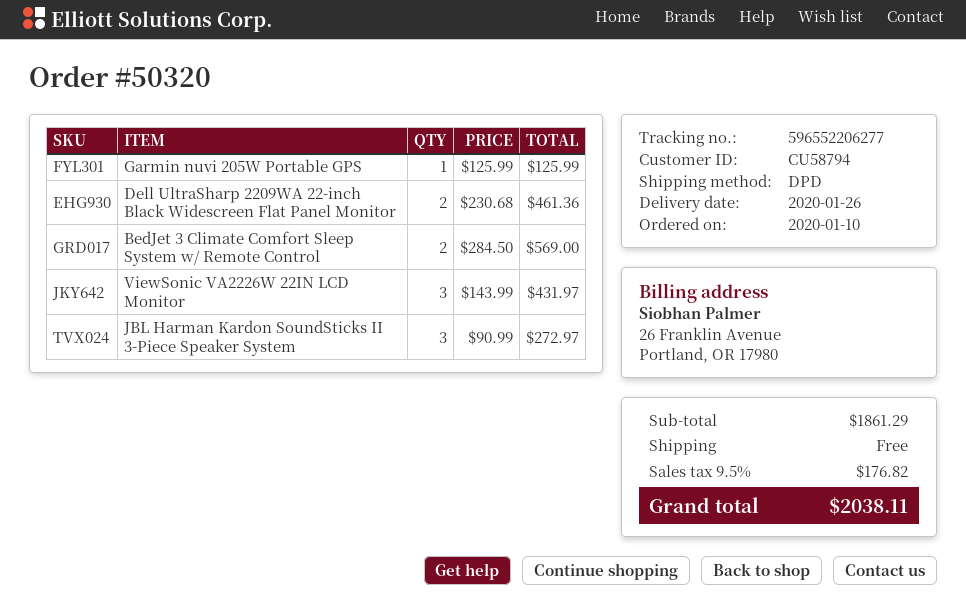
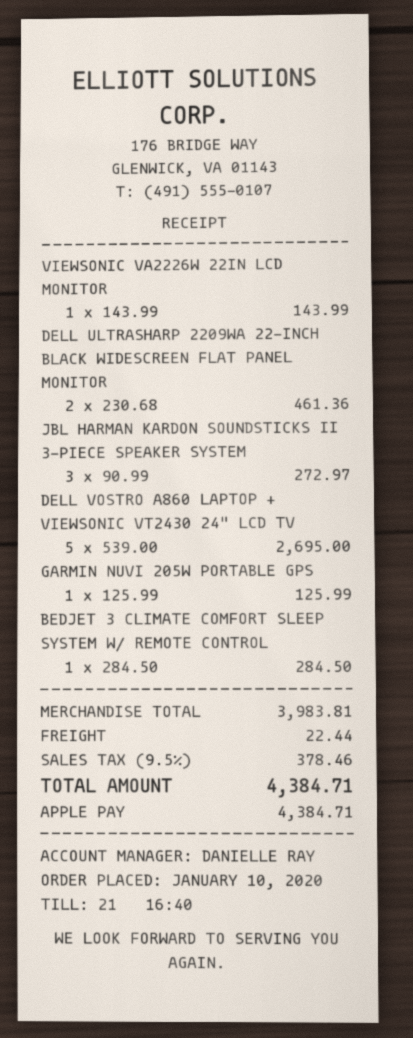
BedJet 3 Climate Comfort Sleep System w/ Remote Control: 2 x 284.50 = 569.00 -> 1 x 284.50 = 284.50
ViewSonic VA2226W 22IN LCD Monitor: 3 x 143.99 = 431.97 -> 1 x 143.99 = 143.99
DELL VOSTRO A860 LAPTOP + VIEWSONIC VT2430 24" LCD TV: none -> 5 x 539.00 = 2695.00
subtotal: 1861.29 -> 3983.81
shipping: 0.00 -> 22.44
tax: 9.5% = 176.82 -> 9.5% = 378.46
total: 2038.11 -> 4384.71

